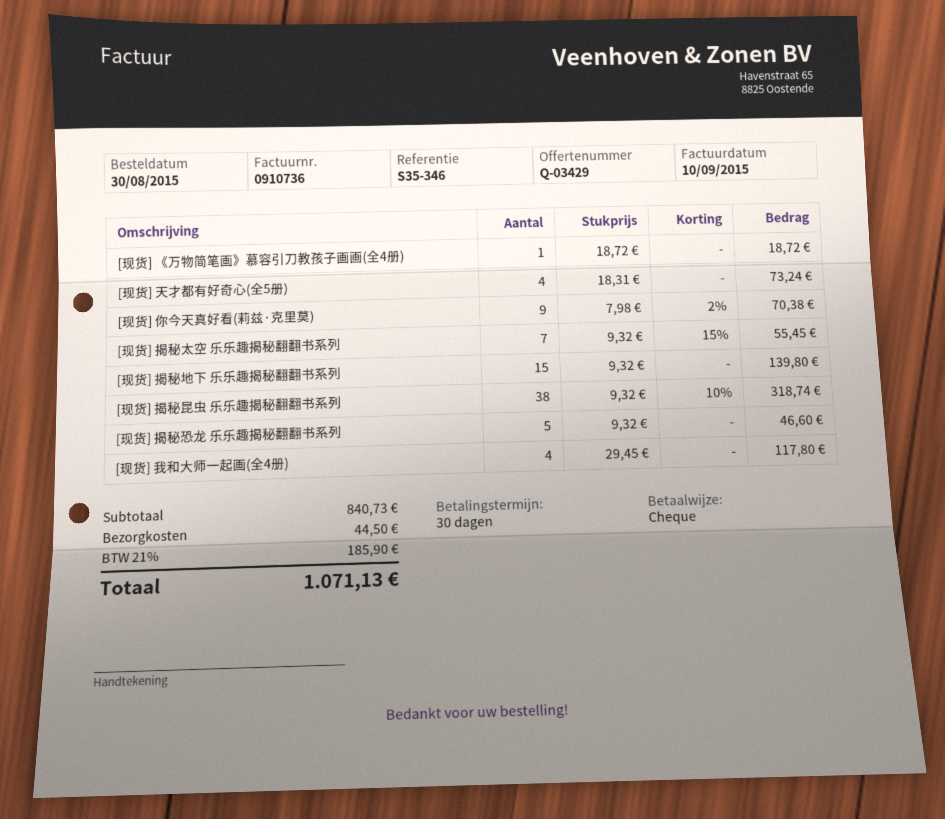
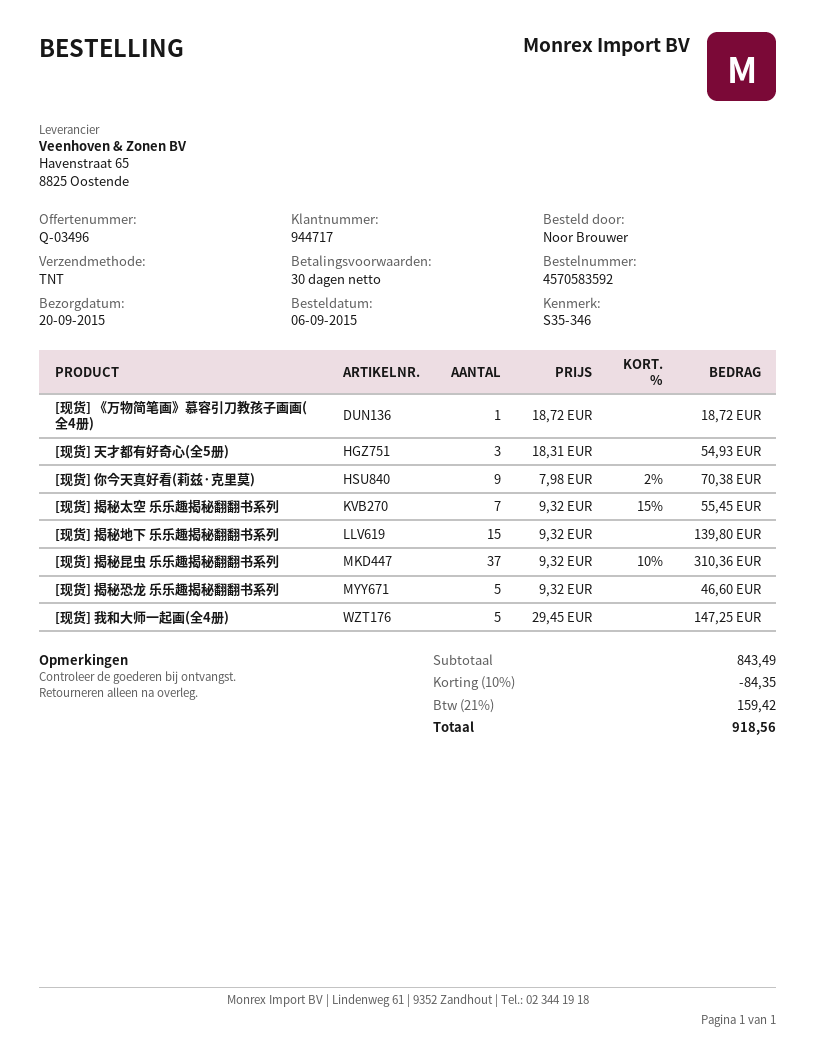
quote number: Q-03429 -> Q-03496
order date: 2015-08-30 -> 2015-09-06
[现货] 天才都有好奇心(全5册): 4 x 18.31 = 73.24 -> 3 x 18.31 = 54.93
[现货] 揭秘昆虫 乐乐趣揭秘翻翻书系列: 38 x 9.32 - 10% = 318.74 -> 37 x 9.32 - 10% = 310.36
[现货] 我和大师一起画(全4册): 4 x 29.45 = 117.80 -> 5 x 29.45 = 147.25
subtotal: 840.73 -> 843.49
discount: none -> 10% = 84.35
shipping: 44.50 -> none
tax: 21% = 185.90 -> 21% = 159.42
total: 1071.13 -> 918.56

